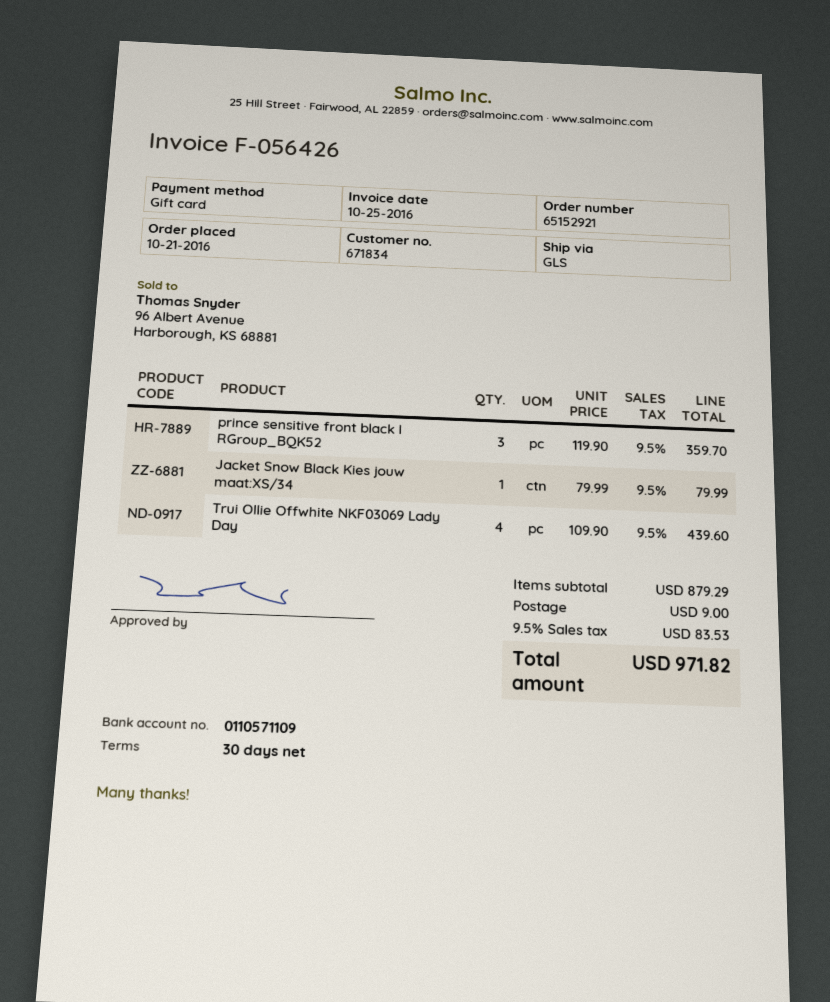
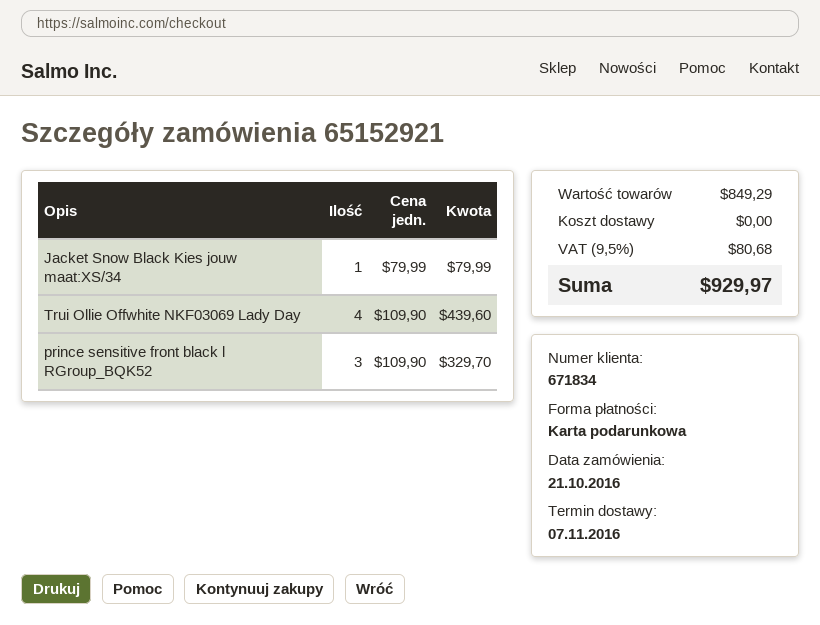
prince sensitive front black l RGroup_BQK52: 3 x 119.90 = 359.70 -> 3 x 109.90 = 329.70
subtotal: 879.29 -> 849.29
shipping: 9.00 -> 0.00
tax: 9.5% = 83.53 -> 9.5% = 80.68
total: 971.82 -> 929.97

